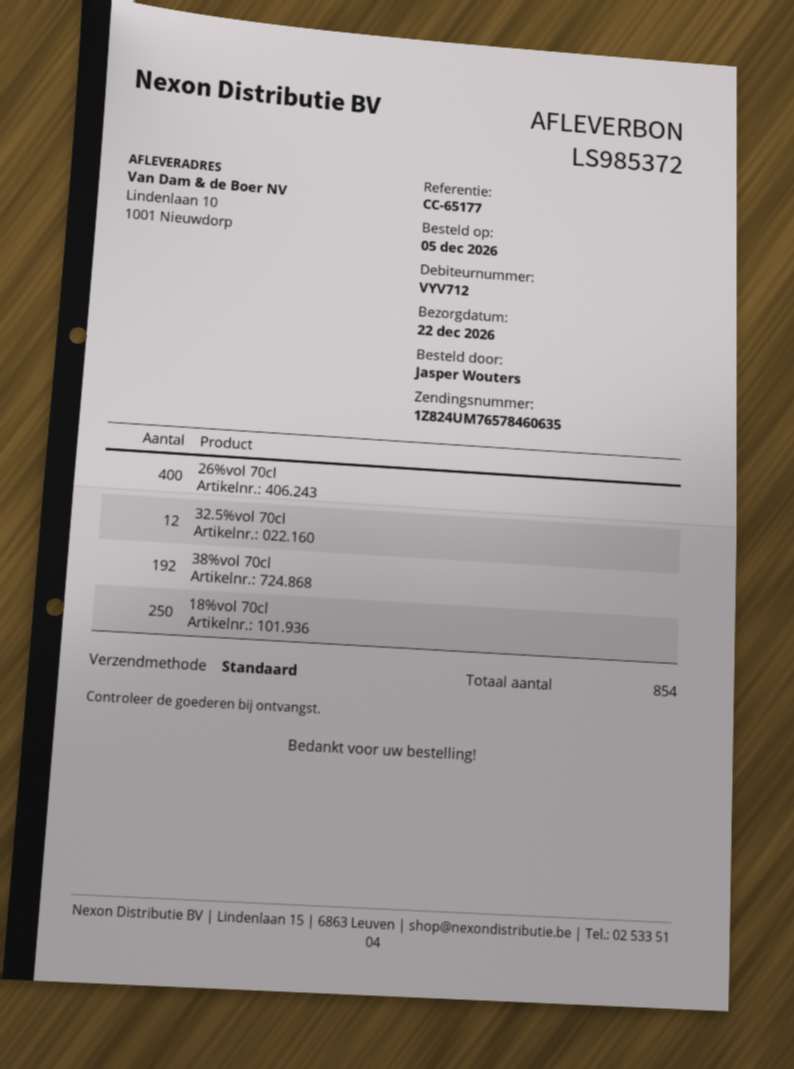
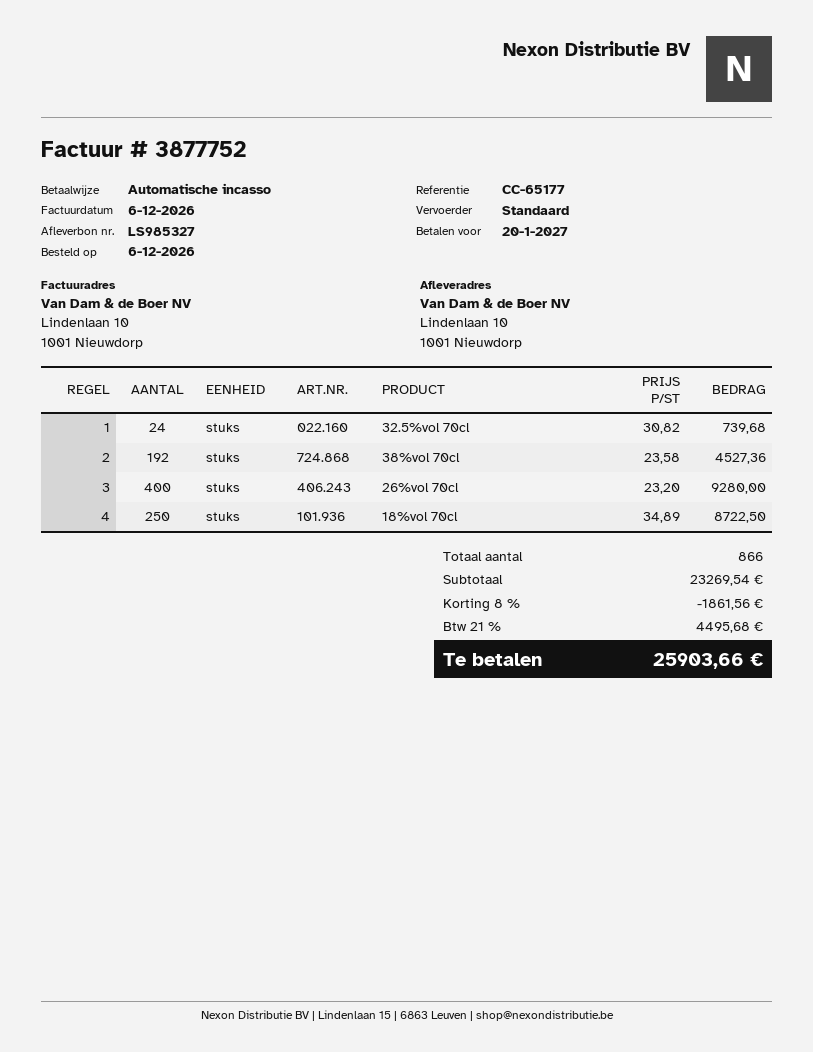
order date: 2026-12-05 -> 2026-12-06
delivery note number: LS985372 -> LS985327
32.5%vol 70cl: 12 -> 24
total quantity: 854 -> 866

